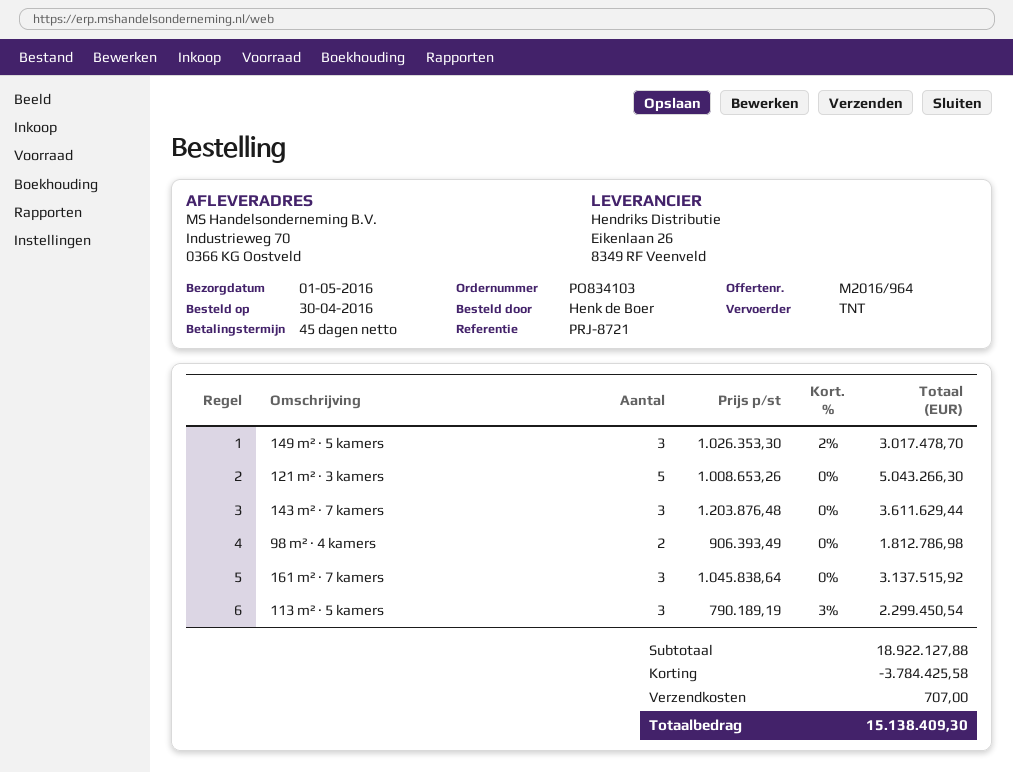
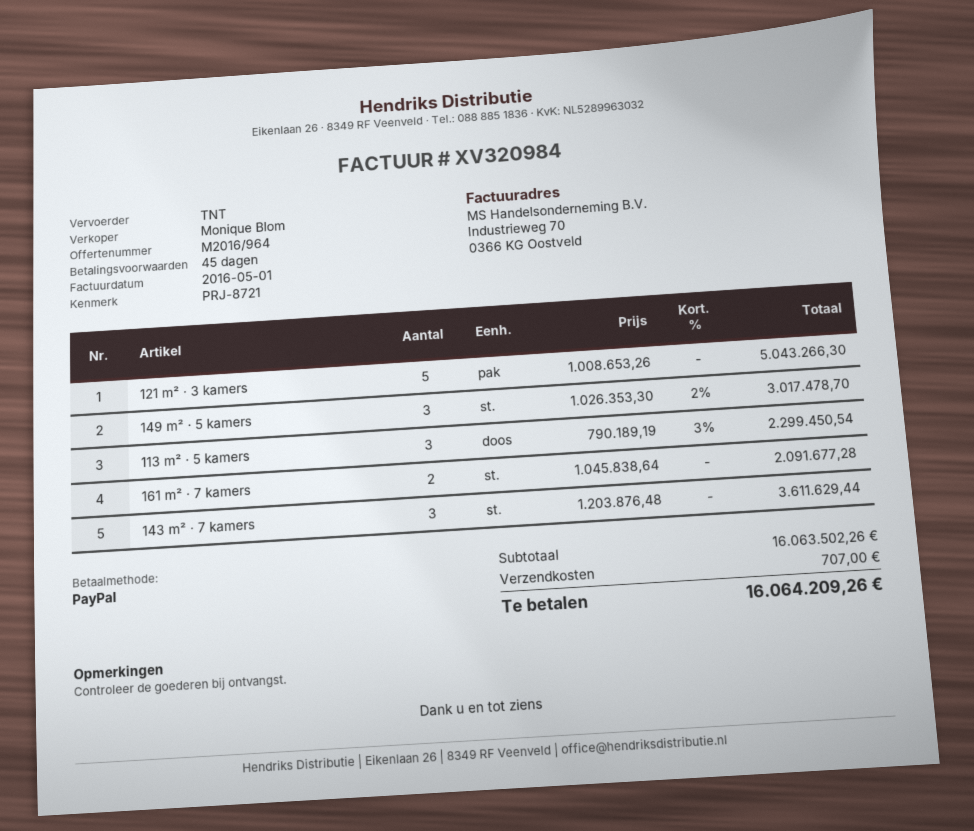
98 m² · 4 kamers: 2 x 906393.49 = 1812786.98 -> none
161 m² · 7 kamers: 3 x 1045838.64 = 3137515.92 -> 2 x 1045838.64 = 2091677.28
subtotal: 18922127.88 -> 16063502.26
discount: 3784425.58 -> none
total: 15138409.30 -> 16064209.26

